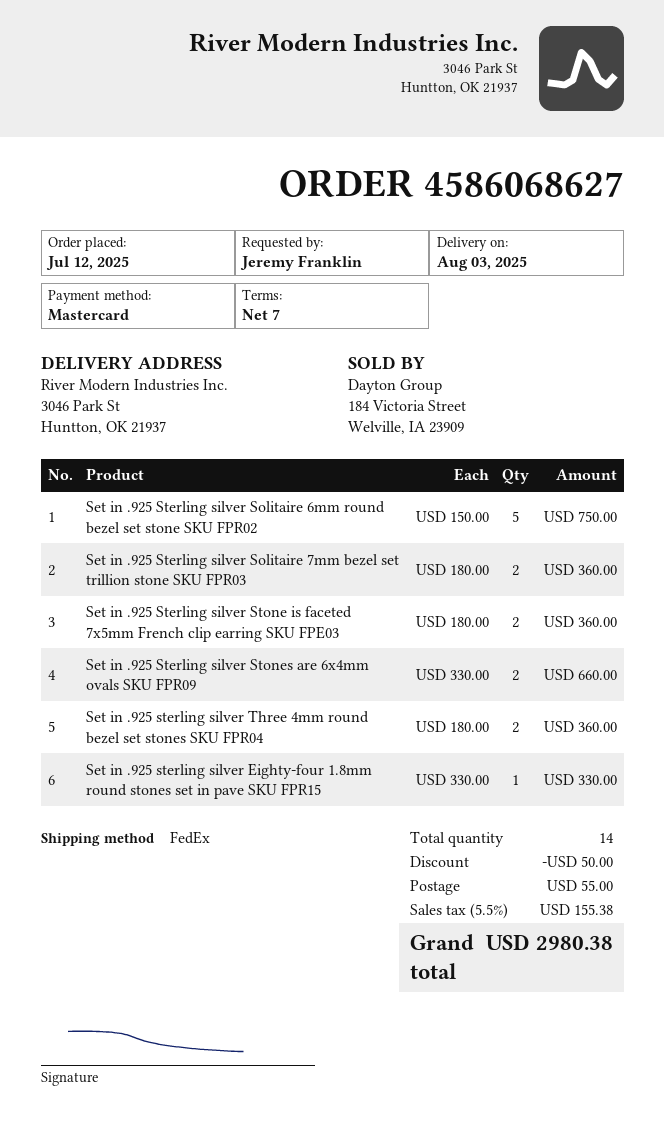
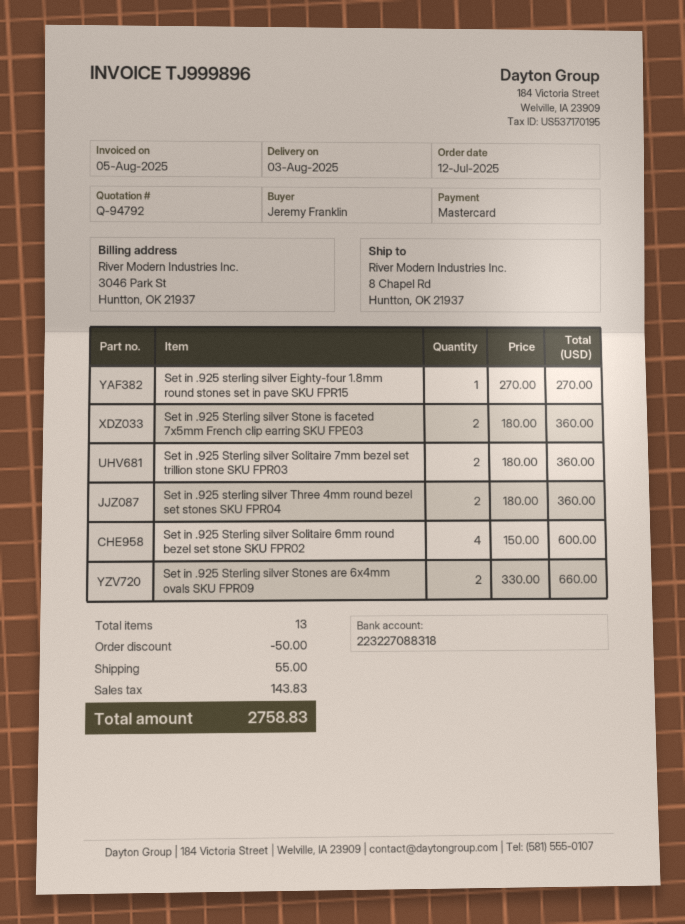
ship to: 3046 Park St, Huntton, OK 21937 -> 8 Chapel Rd, Huntton, OK 21937
Set in .925 Sterling silver Solitaire 6mm round bezel set stone SKU FPR02: 5 x 150.00 = 750.00 -> 4 x 150.00 = 600.00
Set in .925 sterling silver Eighty-four 1.8mm round stones set in pave SKU FPR15: 1 x 330.00 = 330.00 -> 1 x 270.00 = 270.00
total quantity: 14 -> 13
tax: 155.38 -> 143.83
total: 2980.38 -> 2758.83

